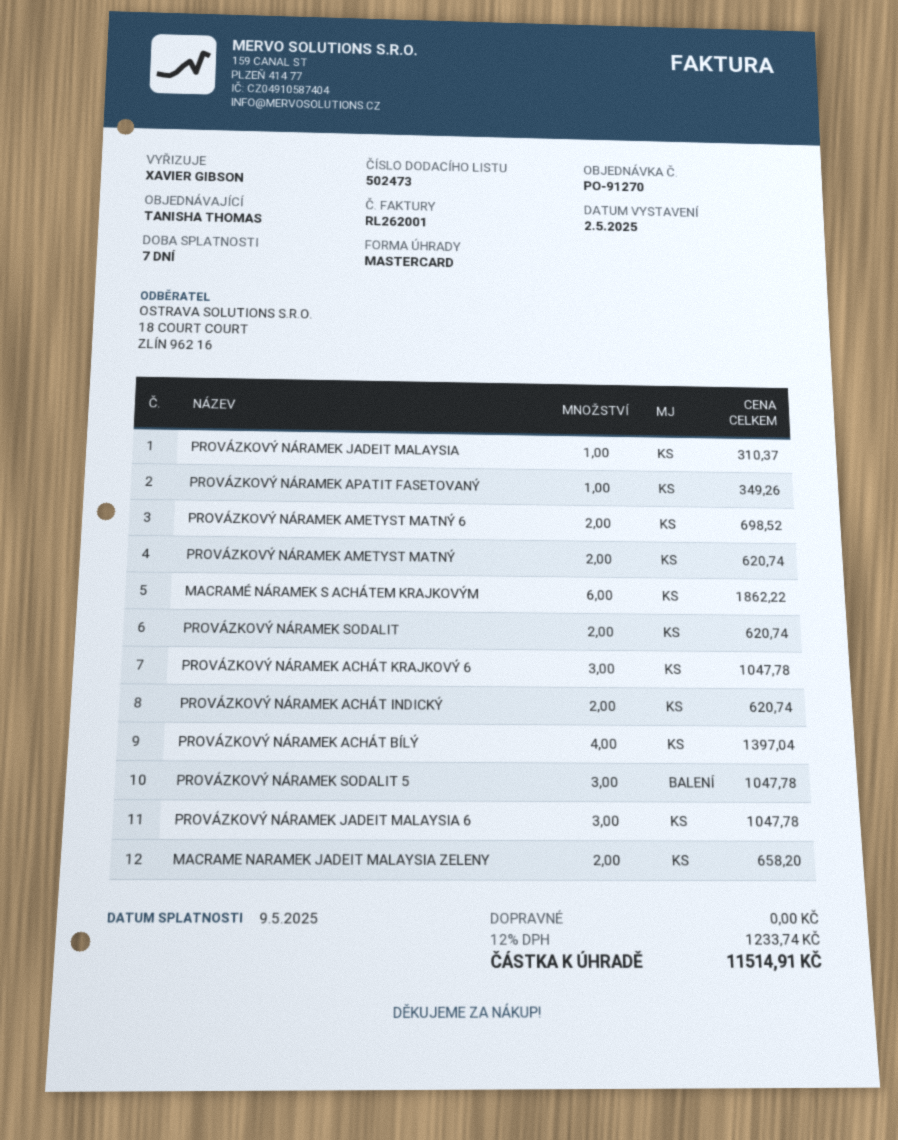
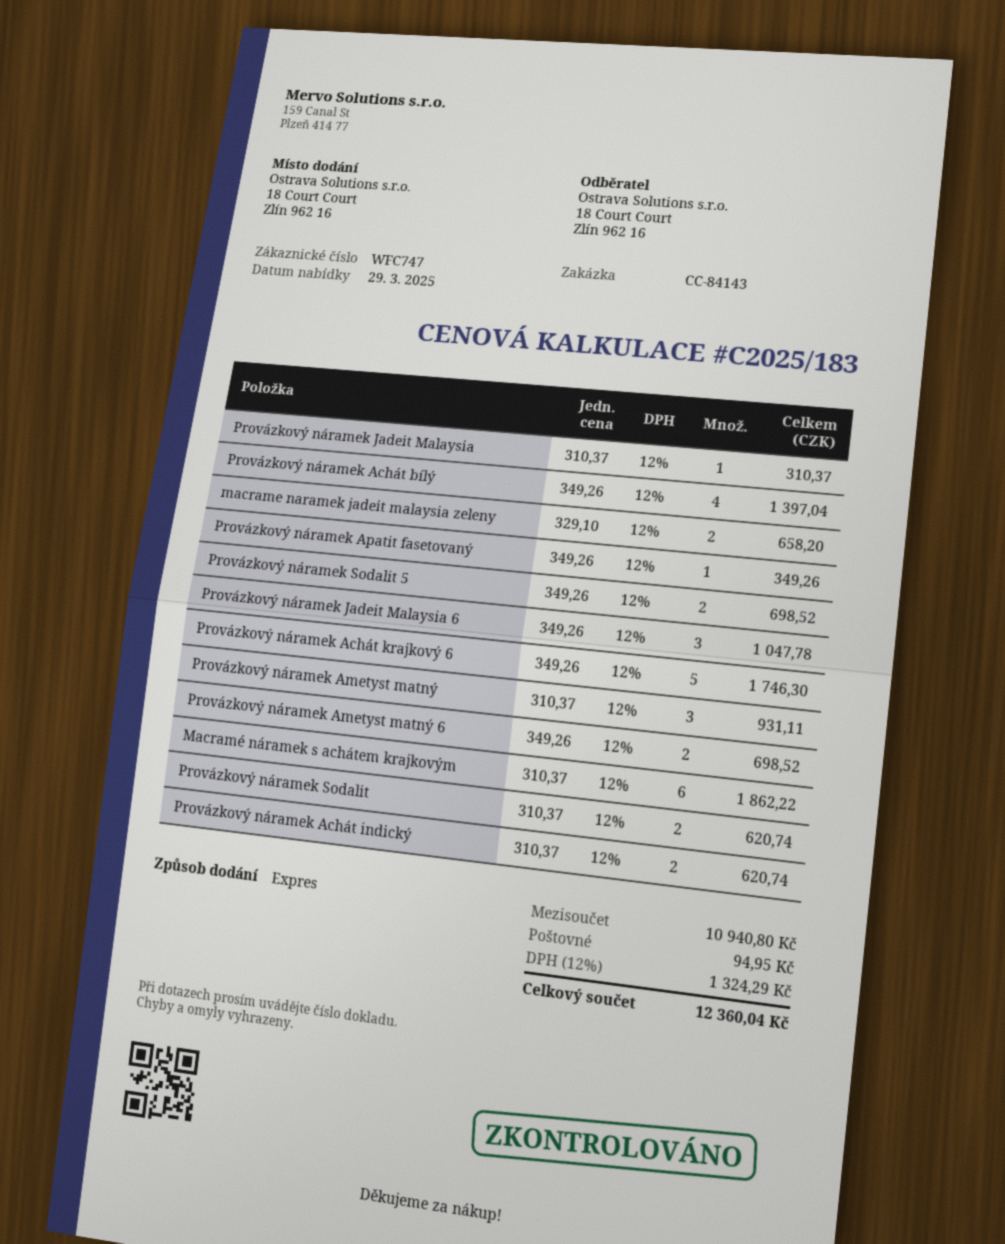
PROVÁZKOVÝ NÁRAMEK AMETYST MATNÝ: 2 for 620.74 -> 3 for 931.11
PROVÁZKOVÝ NÁRAMEK ACHÁT KRAJKOVÝ 6: 3 for 1047.78 -> 5 for 1746.30
PROVÁZKOVÝ NÁRAMEK SODALIT 5: 3 for 1047.78 -> 2 for 698.52
shipping: 0.00 -> 94.95
tax: 12% = 1233.74 -> 12% = 1324.29
total: 11514.91 -> 12360.04

